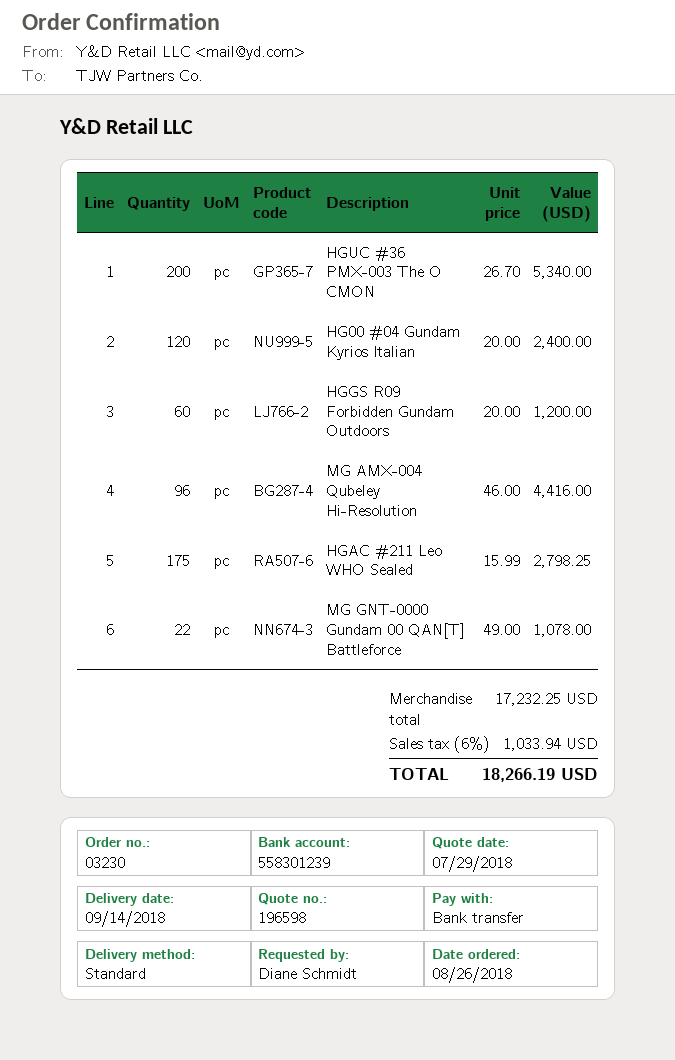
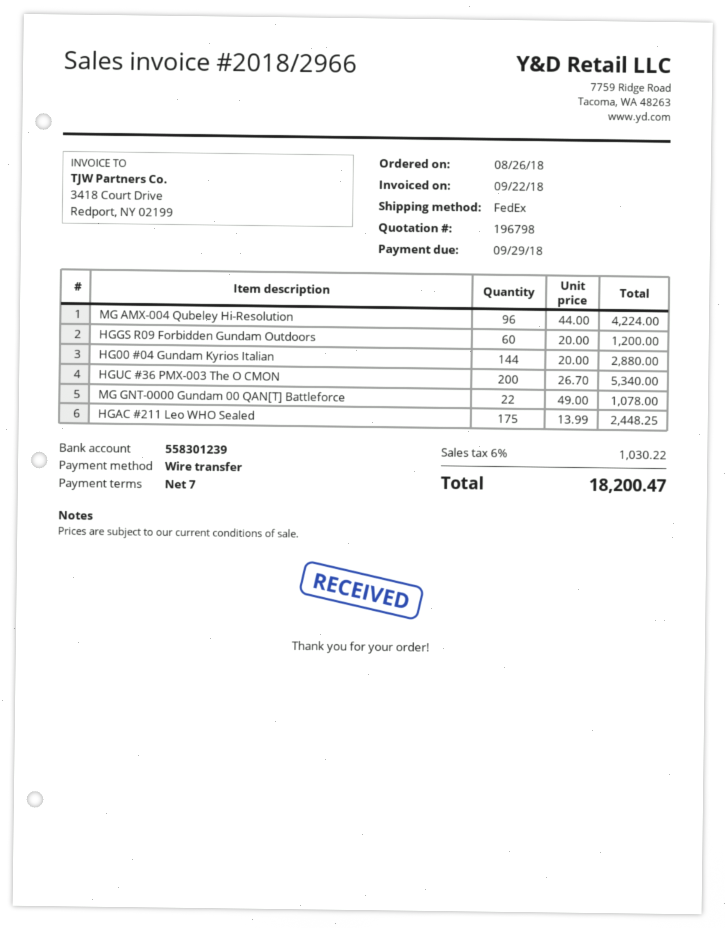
quote number: 196598 -> 196798
shipping method: standard -> FedEx
HG00 #04 Gundam Kyrios Italian: 120 x 20.00 = 2400.00 -> 144 x 20.00 = 2880.00
MG AMX-004 Qubeley Hi-Resolution: 96 x 46.00 = 4416.00 -> 96 x 44.00 = 4224.00
HGAC #211 Leo WHO Sealed: 175 x 15.99 = 2798.25 -> 175 x 13.99 = 2448.25
tax: 6% = 1033.94 -> 6% = 1030.22
total: 18266.19 -> 18200.47

